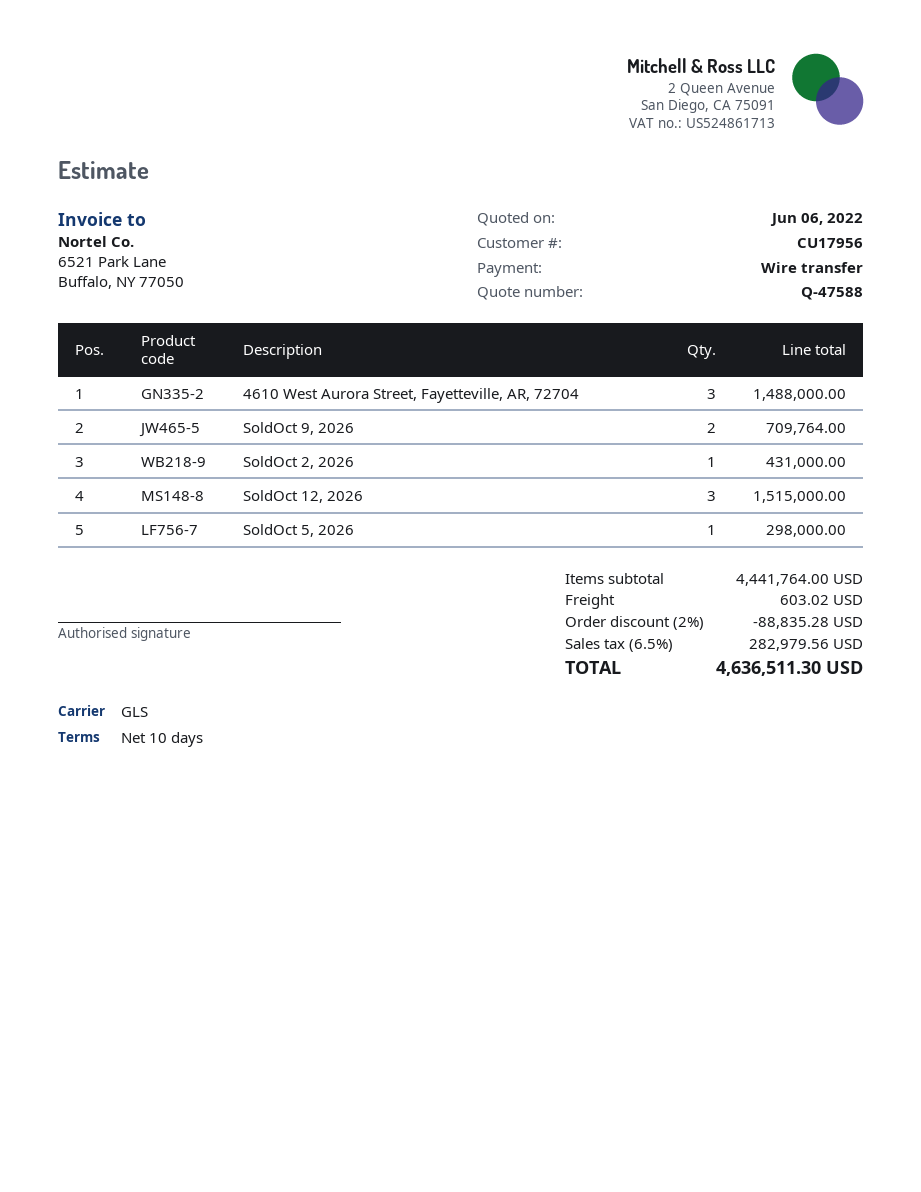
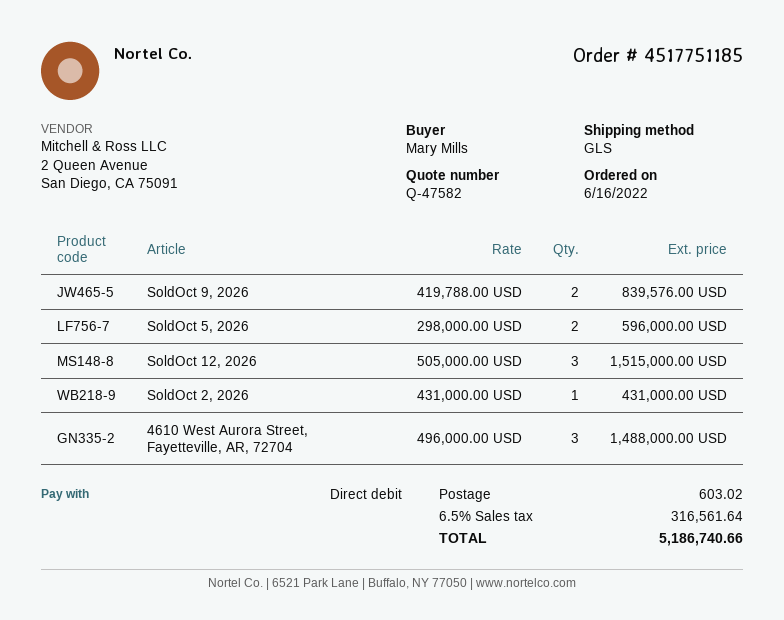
quote number: Q-47588 -> Q-47582
payment method: bank transfer -> direct debit
SoldOct 9, 2026: 2 for 709764.00 -> 2 for 839576.00
SoldOct 5, 2026: 1 for 298000.00 -> 2 for 596000.00
discount: 2% = 88835.28 -> none
tax: 6.5% = 282979.56 -> 6.5% = 316561.64
total: 4636511.30 -> 5186740.66

